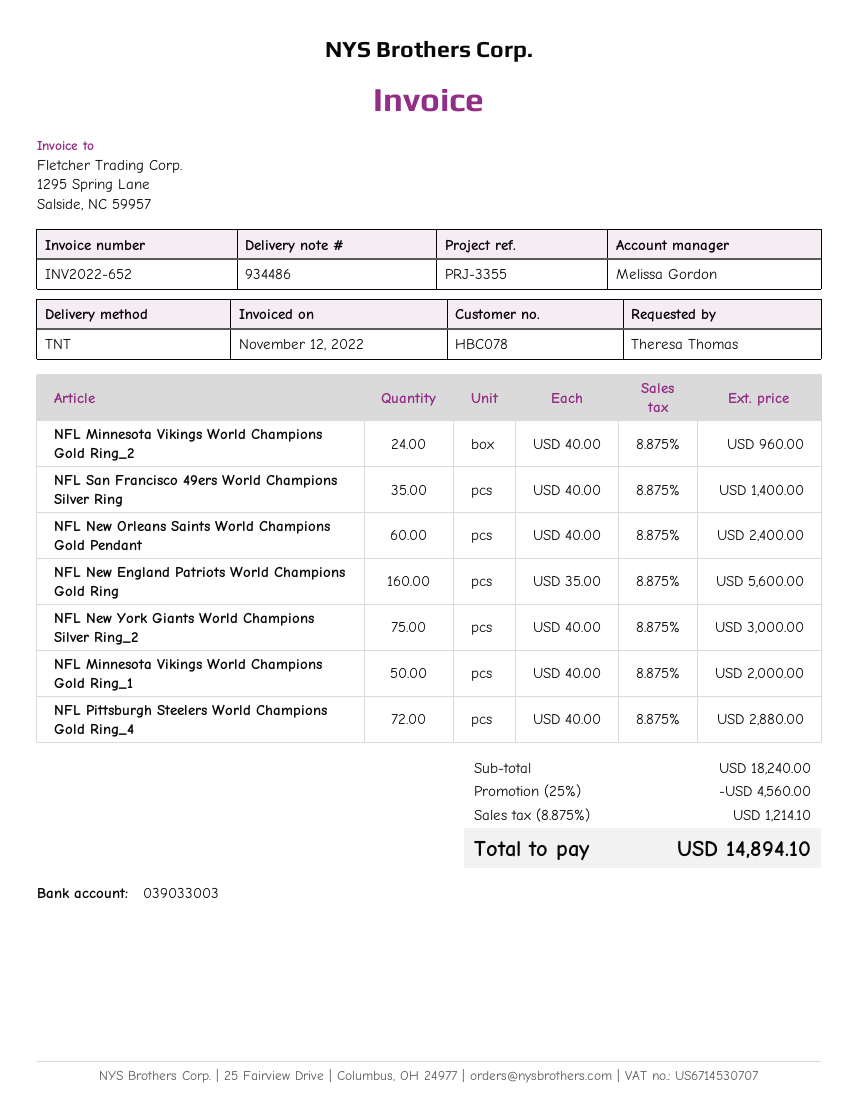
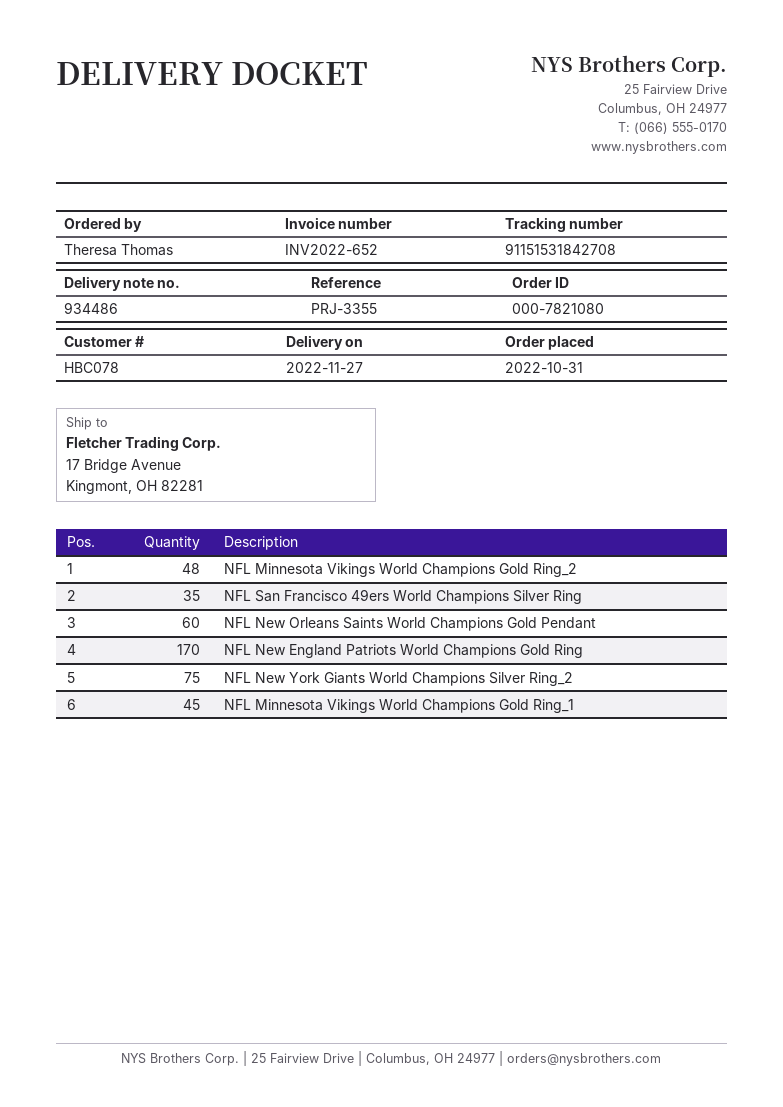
NFL Minnesota Vikings World Champions Gold Ring_2: 24 -> 48
NFL New England Patriots World Champions Gold Ring: 160 -> 170
NFL Minnesota Vikings World Champions Gold Ring_1: 50 -> 45
NFL Pittsburgh Steelers World Champions Gold Ring_4: 72 -> none

